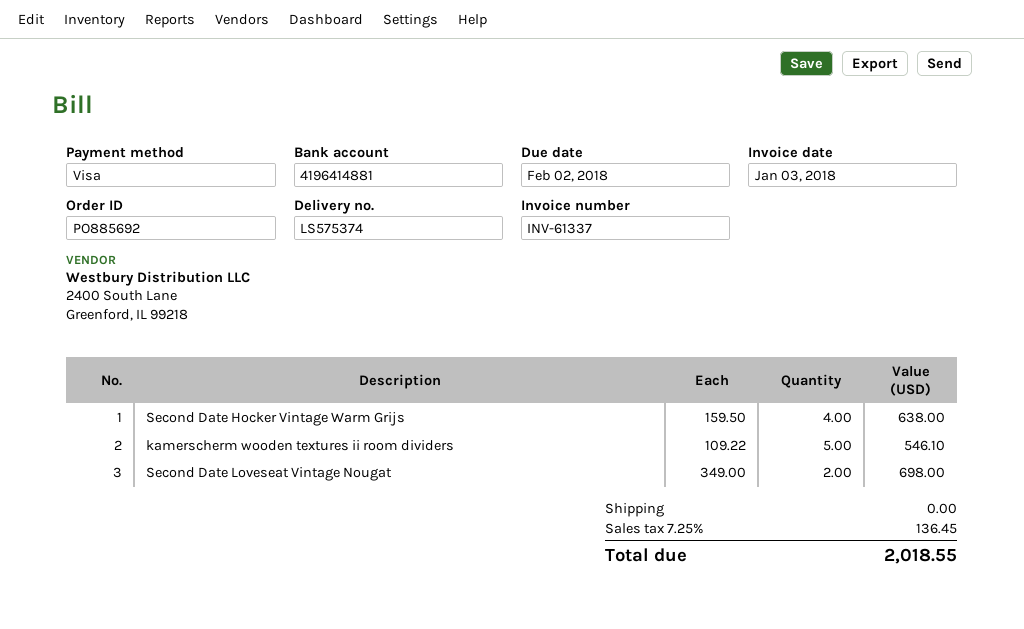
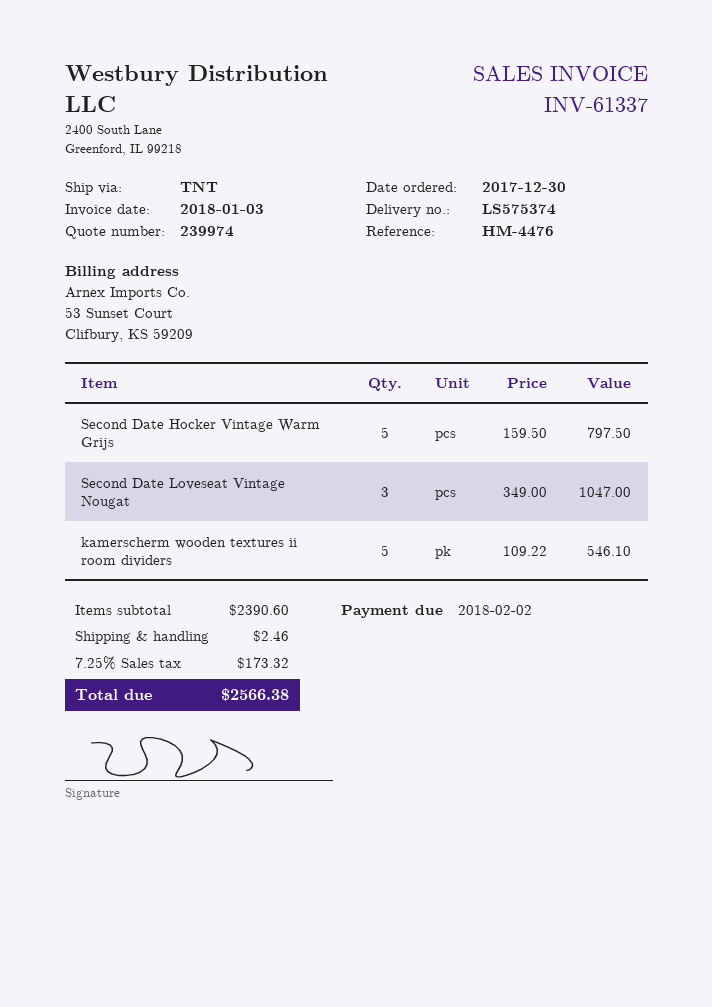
Second Date Hocker Vintage Warm Grijs: 4 x 159.50 = 638.00 -> 5 x 159.50 = 797.50
Second Date Loveseat Vintage Nougat: 2 x 349.00 = 698.00 -> 3 x 349.00 = 1047.00
shipping: 0.00 -> 2.46
tax: 7.25% = 136.45 -> 7.25% = 173.32
total: 2018.55 -> 2566.38

